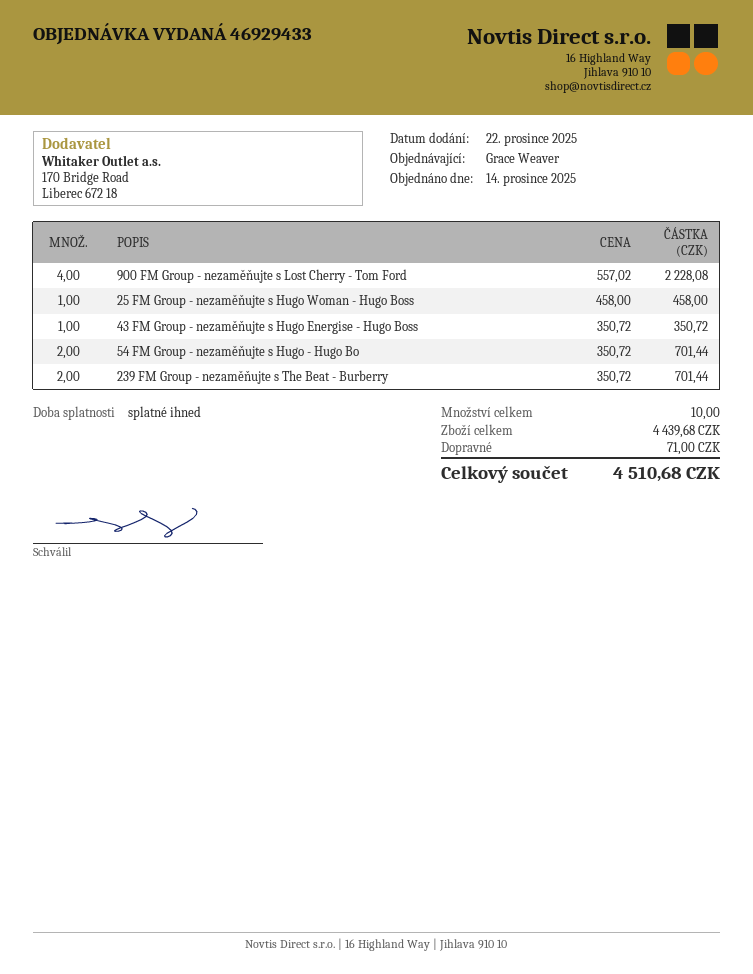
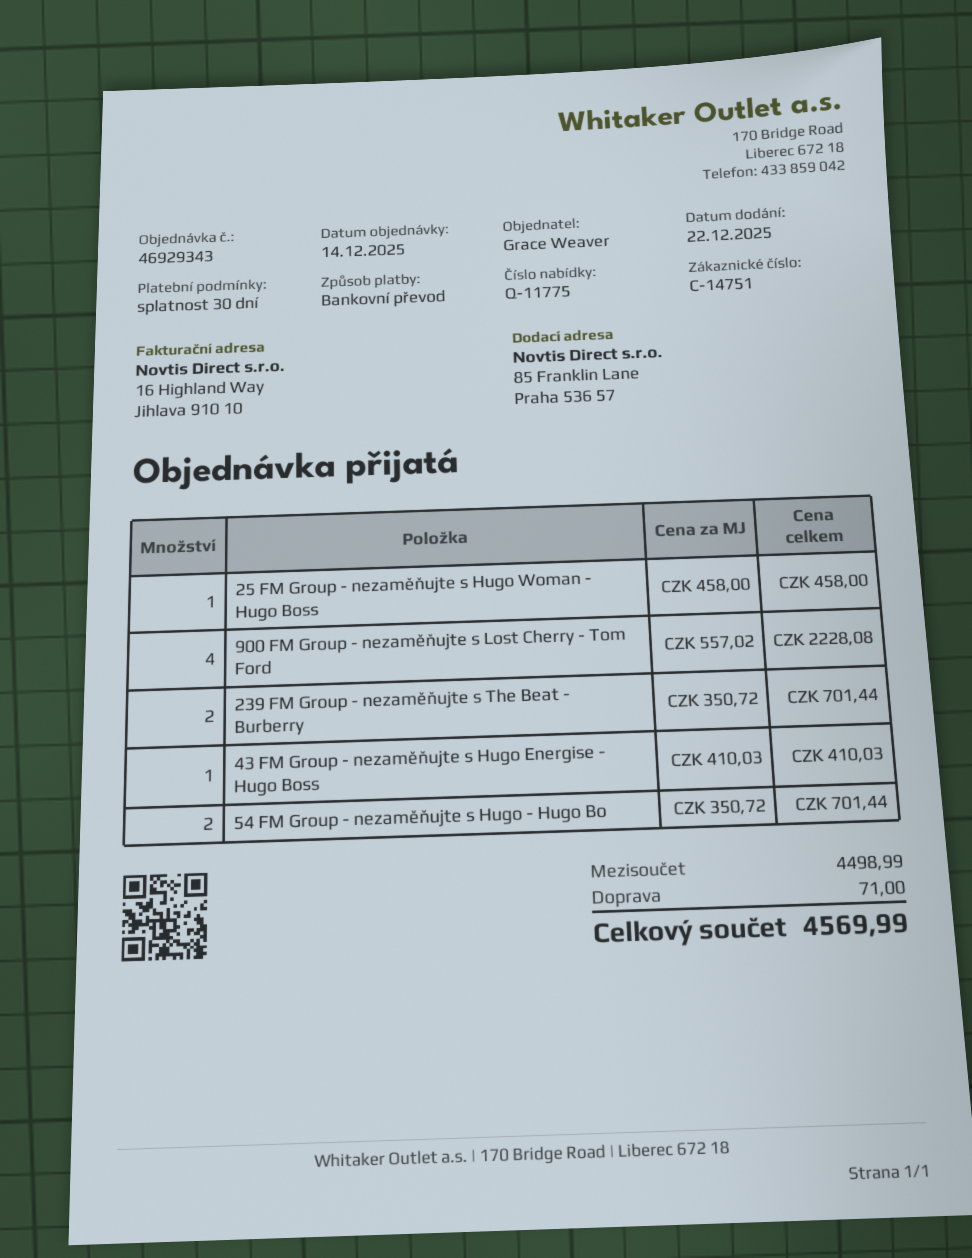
order number: 46929433 -> 46929343
payment terms: on receipt -> 30 days
43 FM Group - nezaměňujte s Hugo Energise - Hugo Boss: 1 x 350.72 = 350.72 -> 1 x 410.03 = 410.03
subtotal: 4439.68 -> 4498.99
total: 4510.68 -> 4569.99

